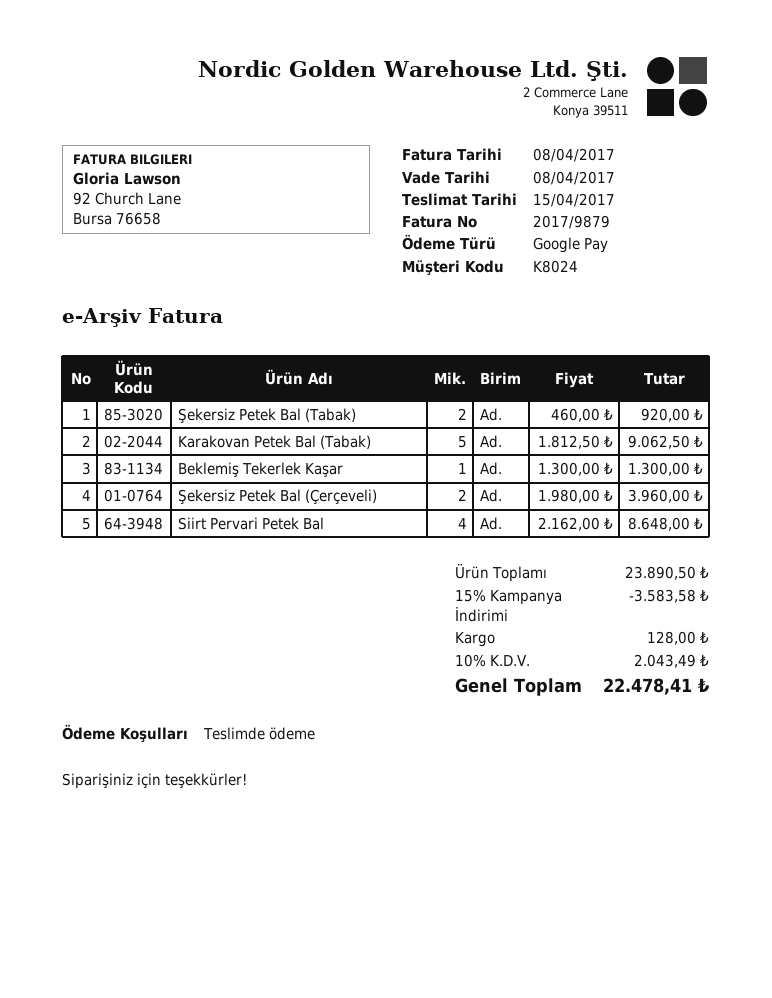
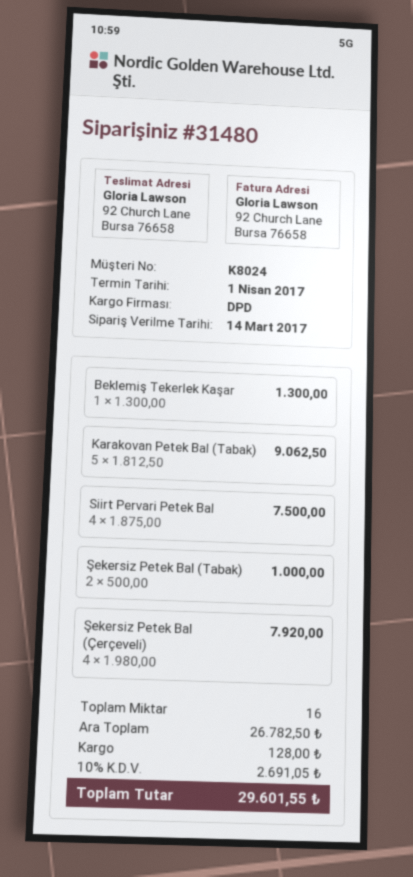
delivery date: 2017-04-15 -> 2017-04-01
Şekersiz Petek Bal (Tabak): 2 x 460.00 = 920.00 -> 2 x 500.00 = 1000.00
Şekersiz Petek Bal (Çerçeveli): 2 x 1980.00 = 3960.00 -> 4 x 1980.00 = 7920.00
Siirt Pervari Petek Bal: 4 x 2162.00 = 8648.00 -> 4 x 1875.00 = 7500.00
subtotal: 23890.50 -> 26782.50
discount: 15% = 3583.58 -> none
tax: 10% = 2043.49 -> 10% = 2691.05
total: 22478.41 -> 29601.55

